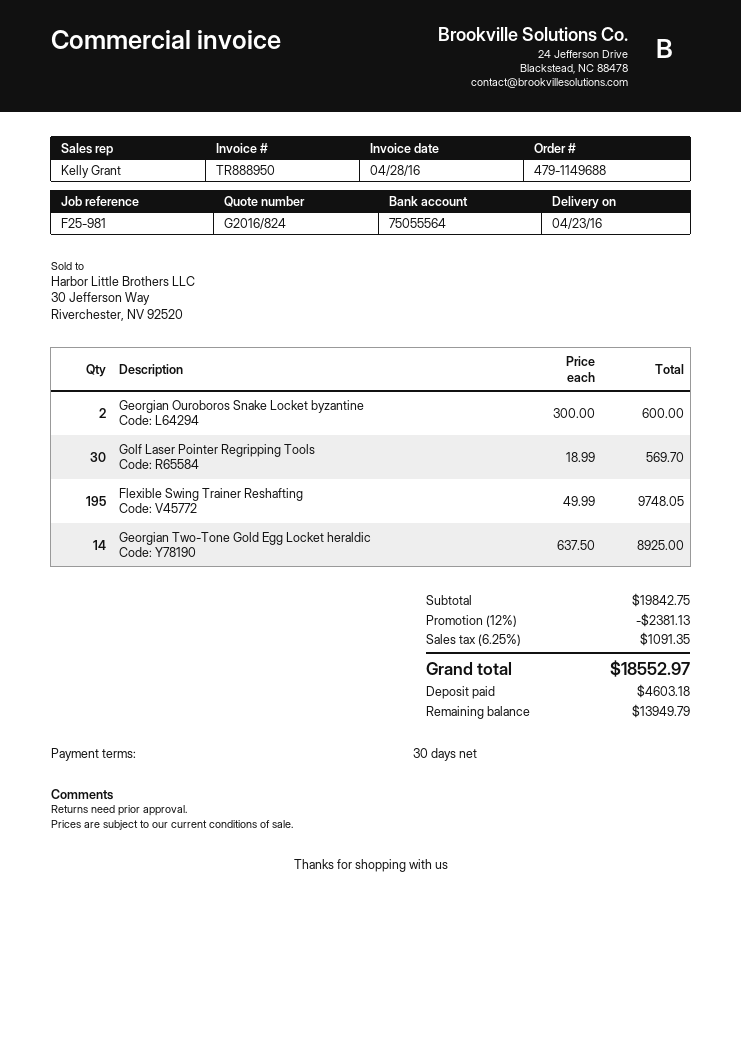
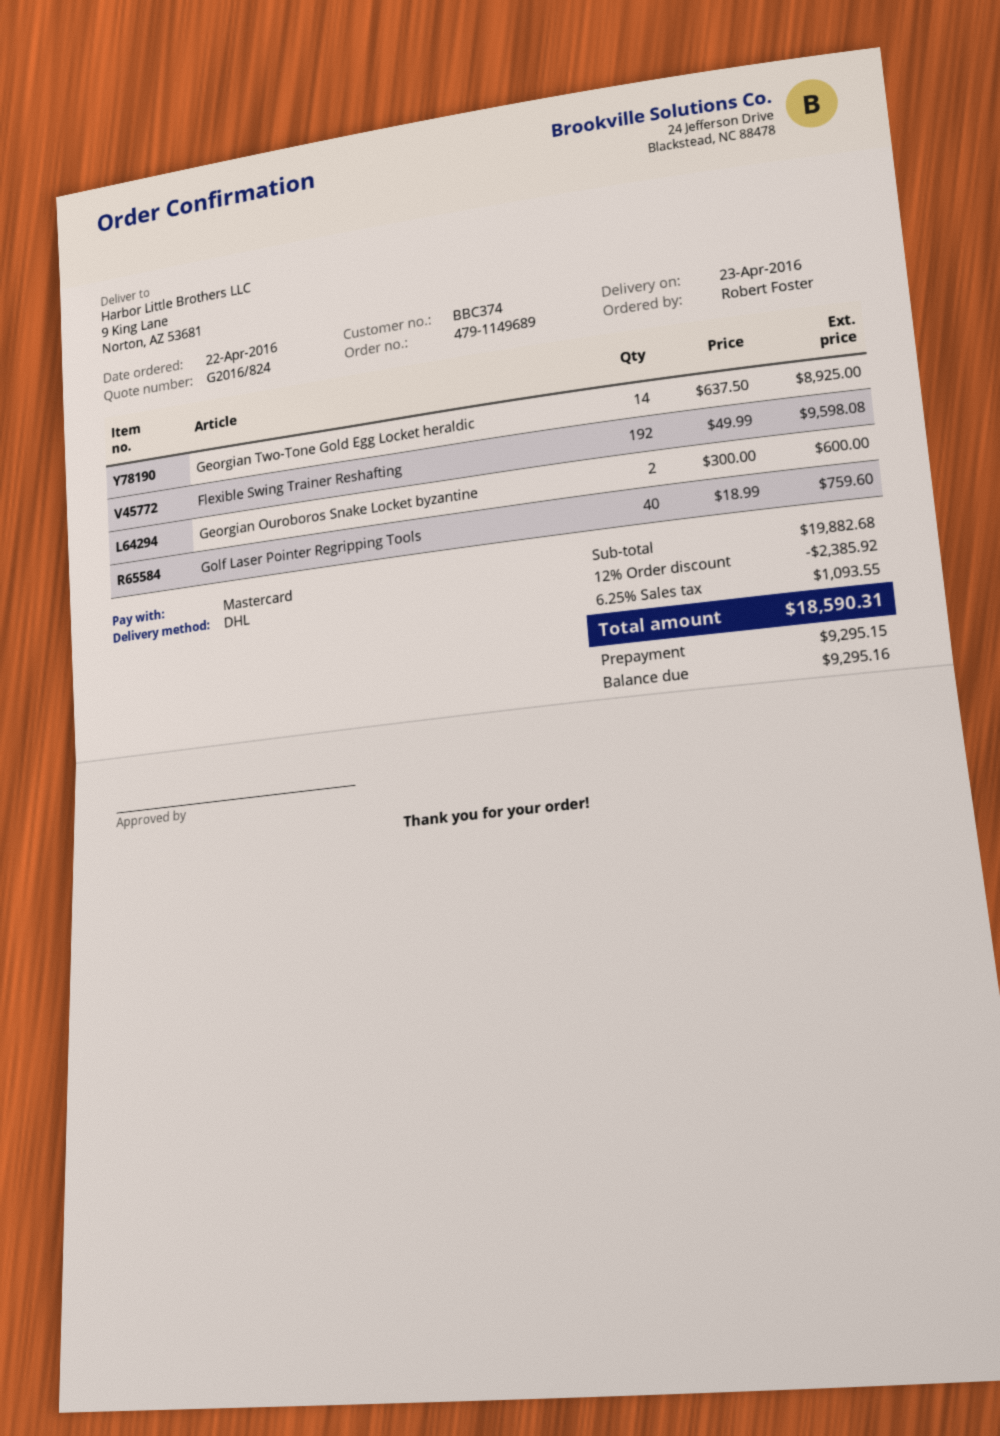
order number: 479-1149688 -> 479-1149689
Golf Laser Pointer Regripping Tools: 30 x 18.99 = 569.70 -> 40 x 18.99 = 759.60
Flexible Swing Trainer Reshafting: 195 x 49.99 = 9748.05 -> 192 x 49.99 = 9598.08
subtotal: 19842.75 -> 19882.68
discount: 12% = 2381.13 -> 12% = 2385.92
tax: 6.25% = 1091.35 -> 6.25% = 1093.55
total: 18552.97 -> 18590.31
deposit: 4603.18 -> 9295.15
balance: 13949.79 -> 9295.16

